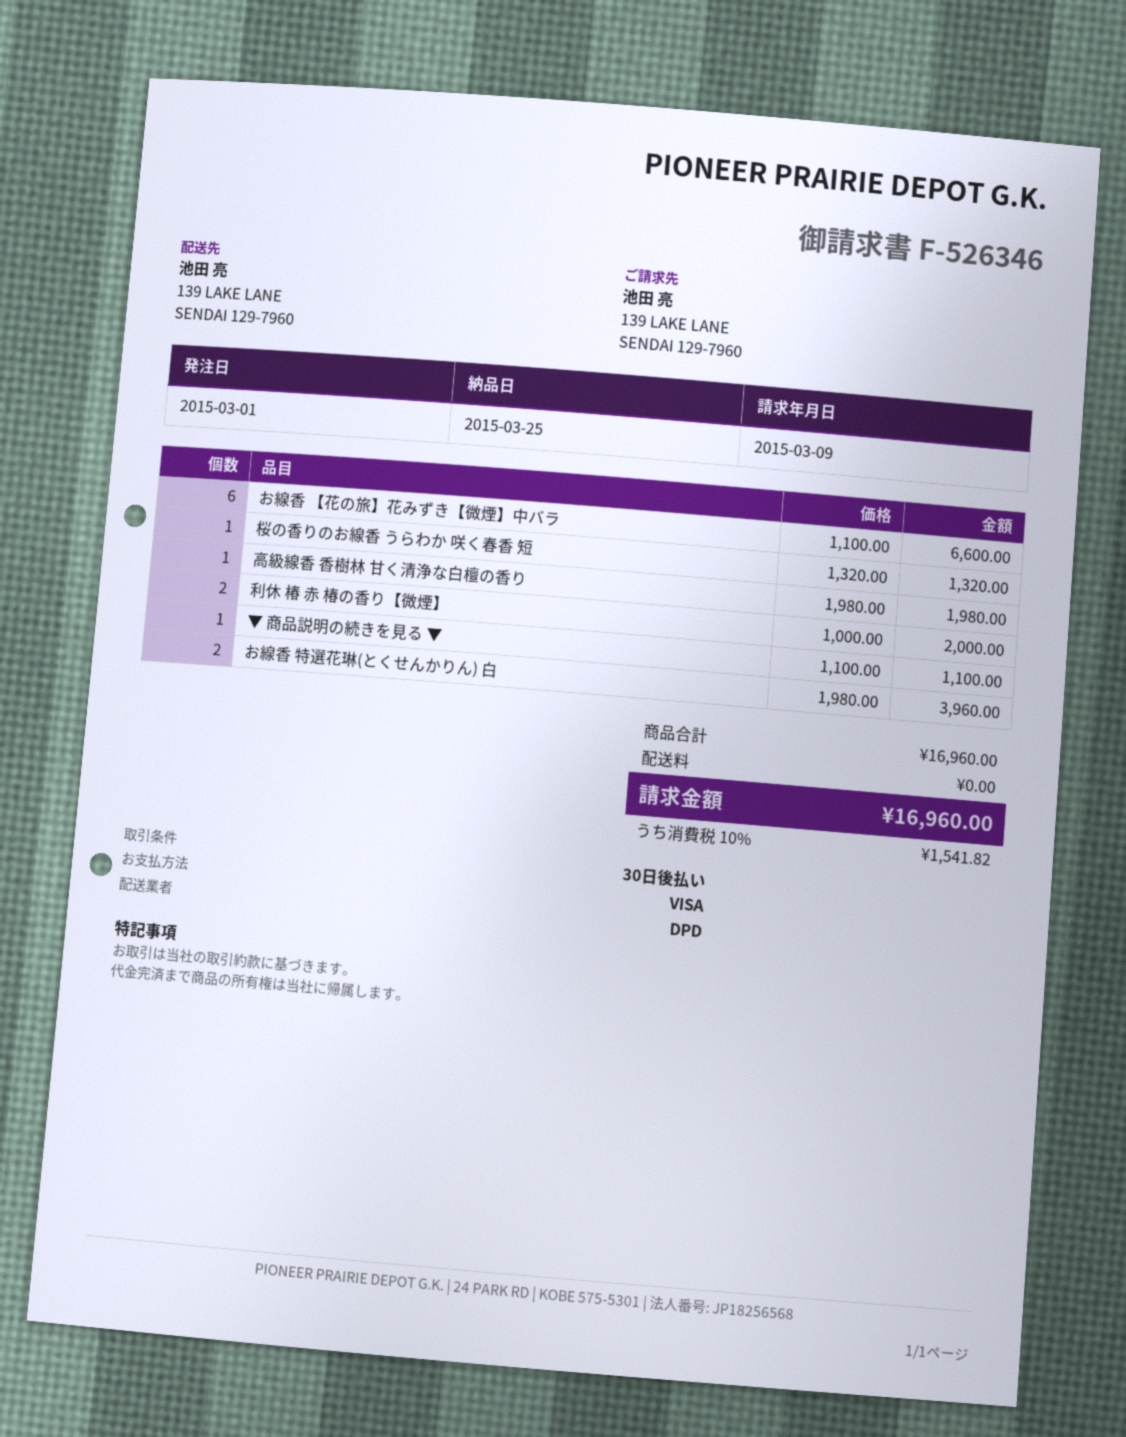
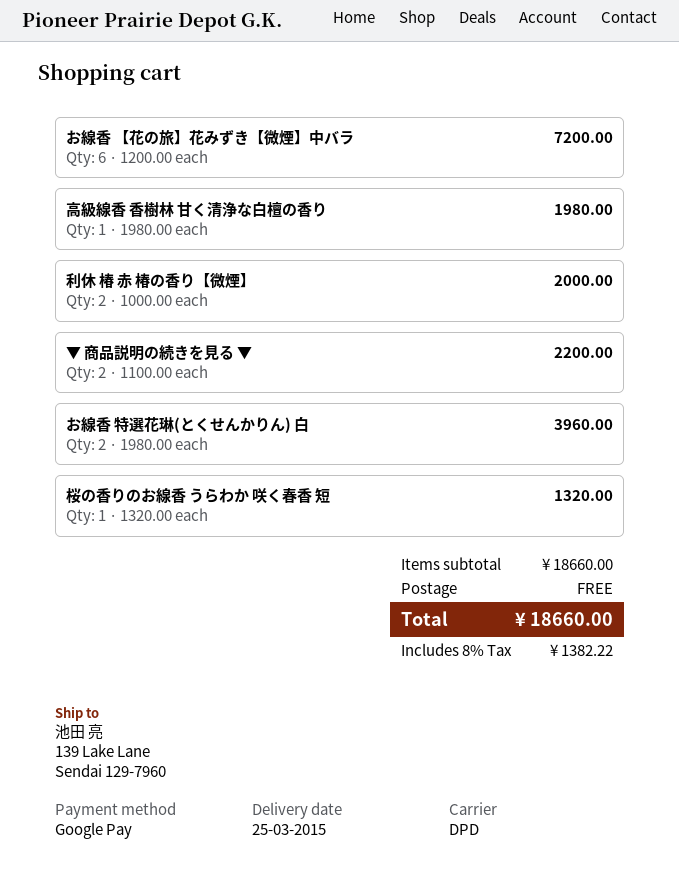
payment method: Visa -> Google Pay
お線香 【花の旅】花みずき【微煙】中バラ: 6 x 1100.00 = 6600.00 -> 6 x 1200.00 = 7200.00
▼ 商品説明の続きを見る ▼: 1 x 1100.00 = 1100.00 -> 2 x 1100.00 = 2200.00
subtotal: 16960.00 -> 18660.00
tax: 10% = 1541.82 -> 8% = 1382.22
total: 16960.00 -> 18660.00

